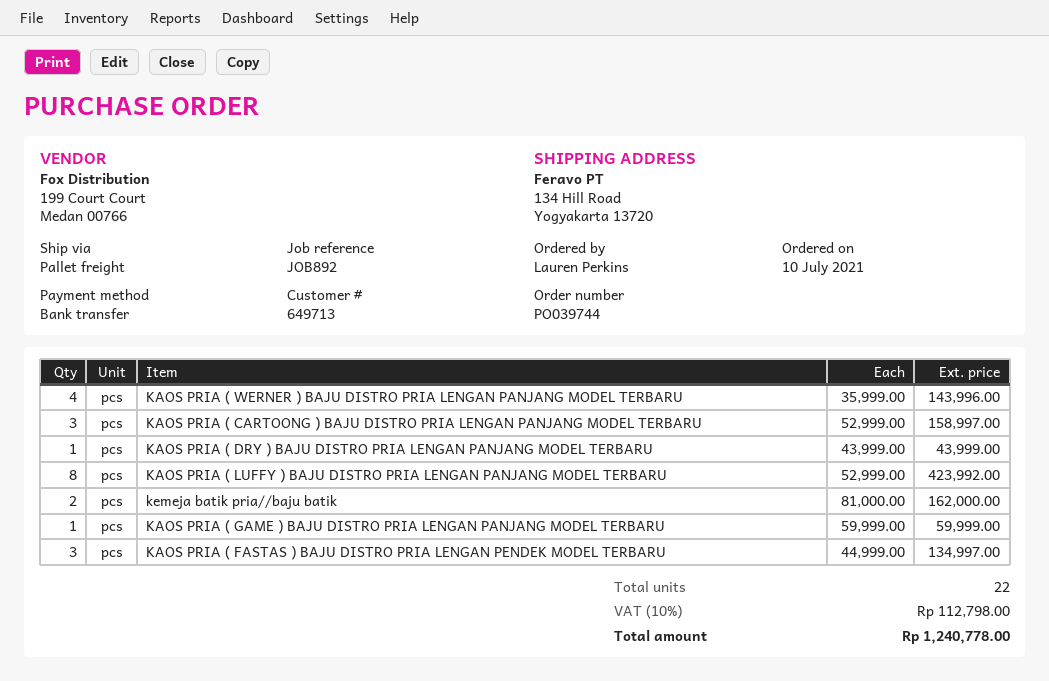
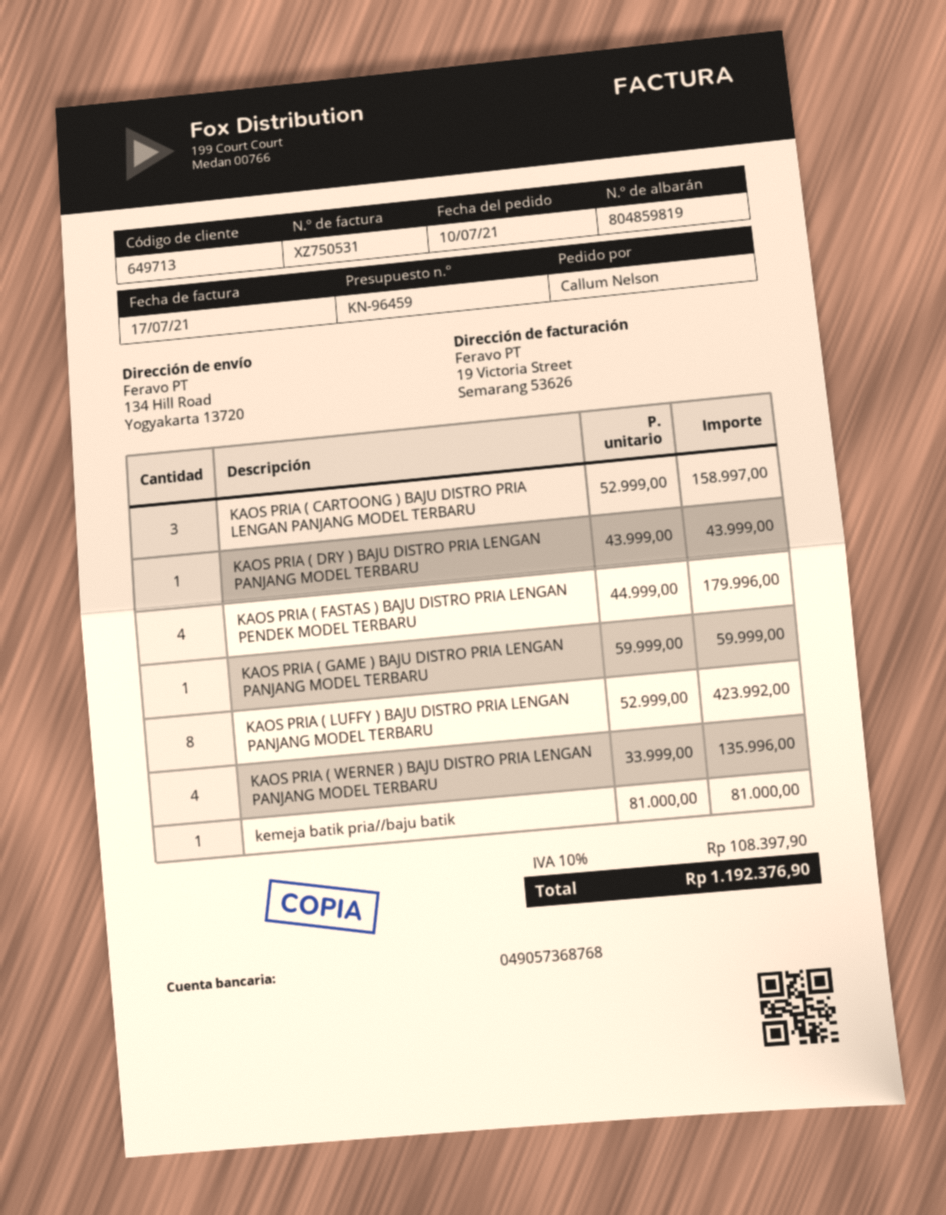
ordered by: Lauren Perkins -> Callum Nelson
KAOS PRIA ( WERNER ) BAJU DISTRO PRIA LENGAN PANJANG MODEL TERBARU: 4 x 35999.00 = 143996.00 -> 4 x 33999.00 = 135996.00
kemeja batik pria//baju batik: 2 x 81000.00 = 162000.00 -> 1 x 81000.00 = 81000.00
KAOS PRIA ( FASTAS ) BAJU DISTRO PRIA LENGAN PENDEK MODEL TERBARU: 3 x 44999.00 = 134997.00 -> 4 x 44999.00 = 179996.00
tax: 10% = 112798.00 -> 10% = 108397.90
total: 1240778.00 -> 1192376.90

